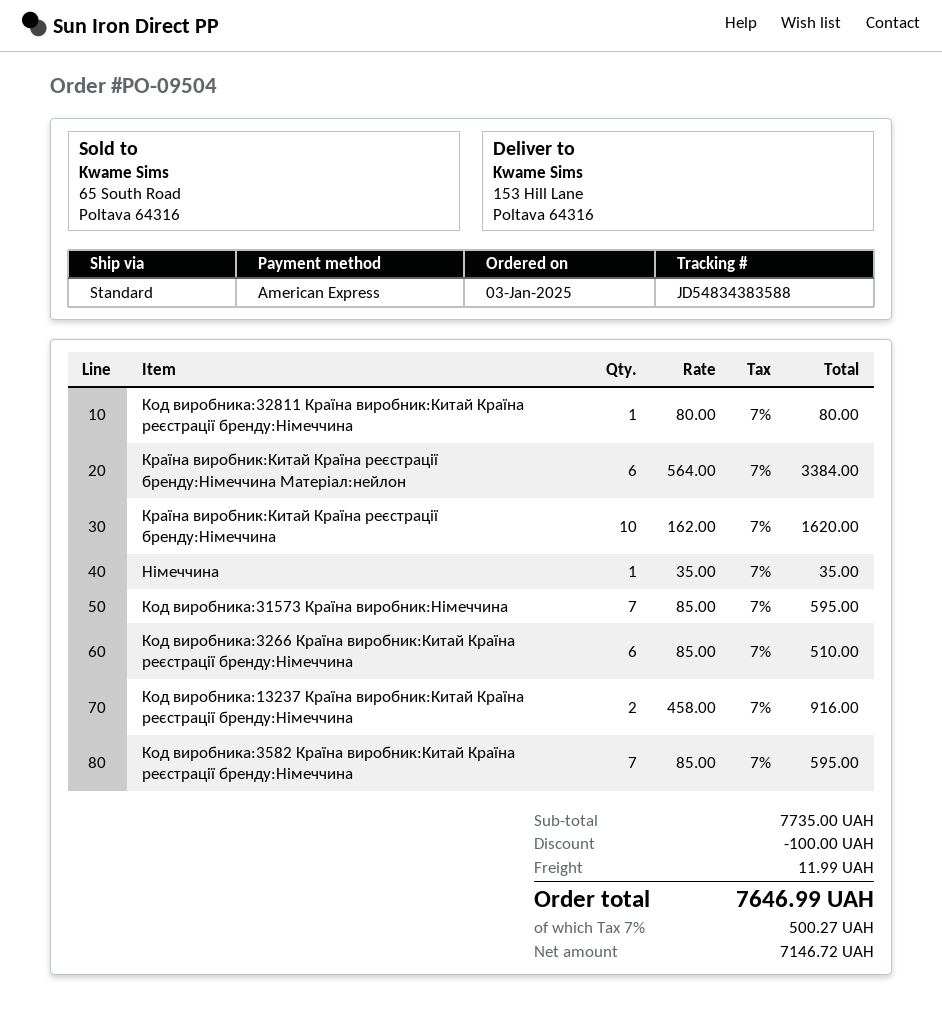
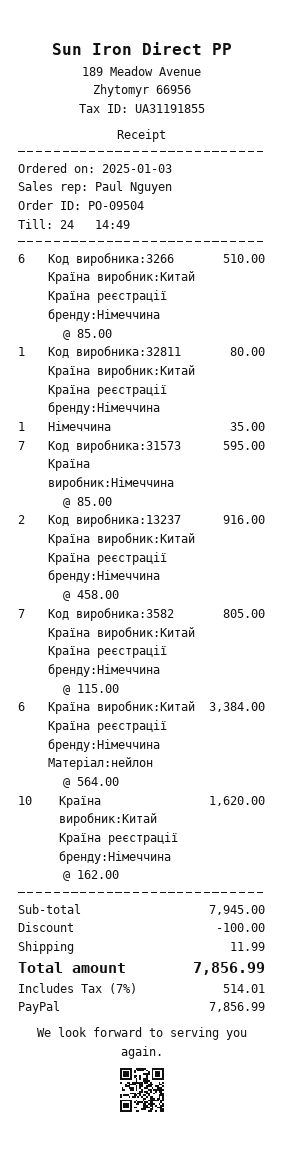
payment method: American Express -> PayPal
Код виробника:3582 Країна виробник:Китай Країна реєстрації бренду:Німеччина: 7 x 85.00 = 595.00 -> 7 x 115.00 = 805.00
subtotal: 7735.00 -> 7945.00
tax: 7% = 500.27 -> 7% = 514.01
total: 7646.99 -> 7856.99

